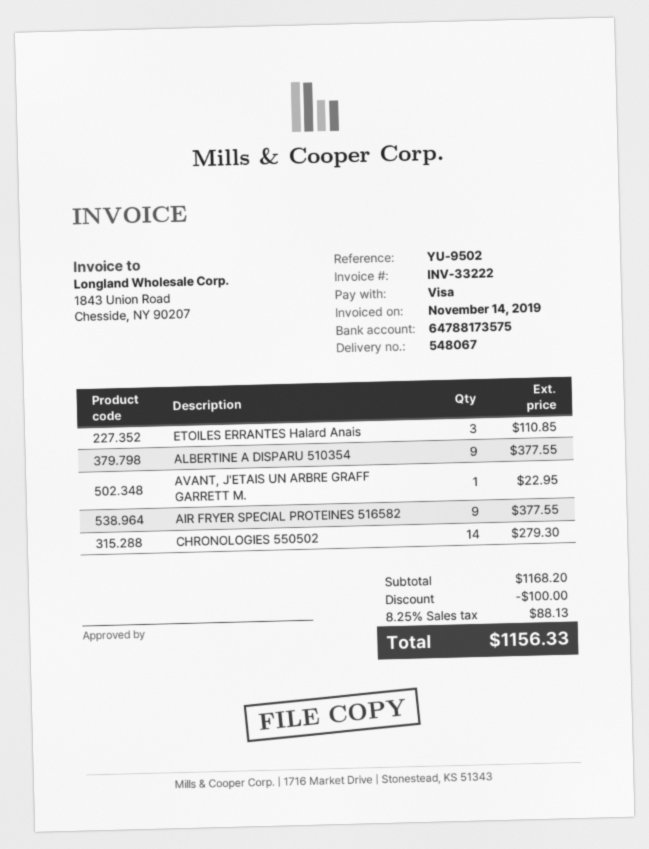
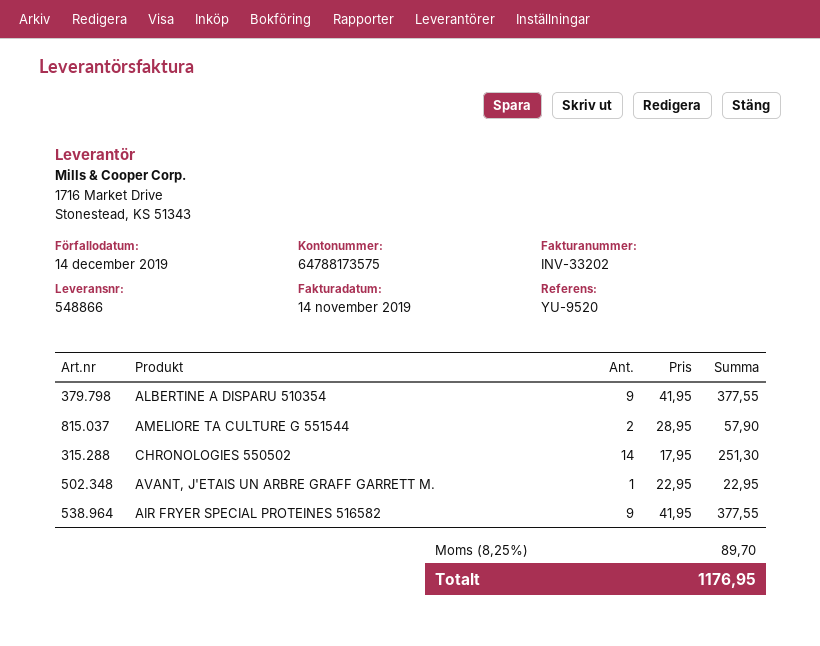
delivery note number: 548067 -> 548866
invoice number: INV-33222 -> INV-33202
reference: YU-9502 -> YU-9520
ETOILES ERRANTES Halard Anais: 3 for 110.85 -> none
CHRONOLOGIES 550502: 14 for 279.30 -> 14 for 251.30
AMELIORE TA CULTURE G 551544: none -> 2 for 57.90
discount: 100.00 -> none
tax: 8.25% = 88.13 -> 8.25% = 89.70
total: 1156.33 -> 1176.95

